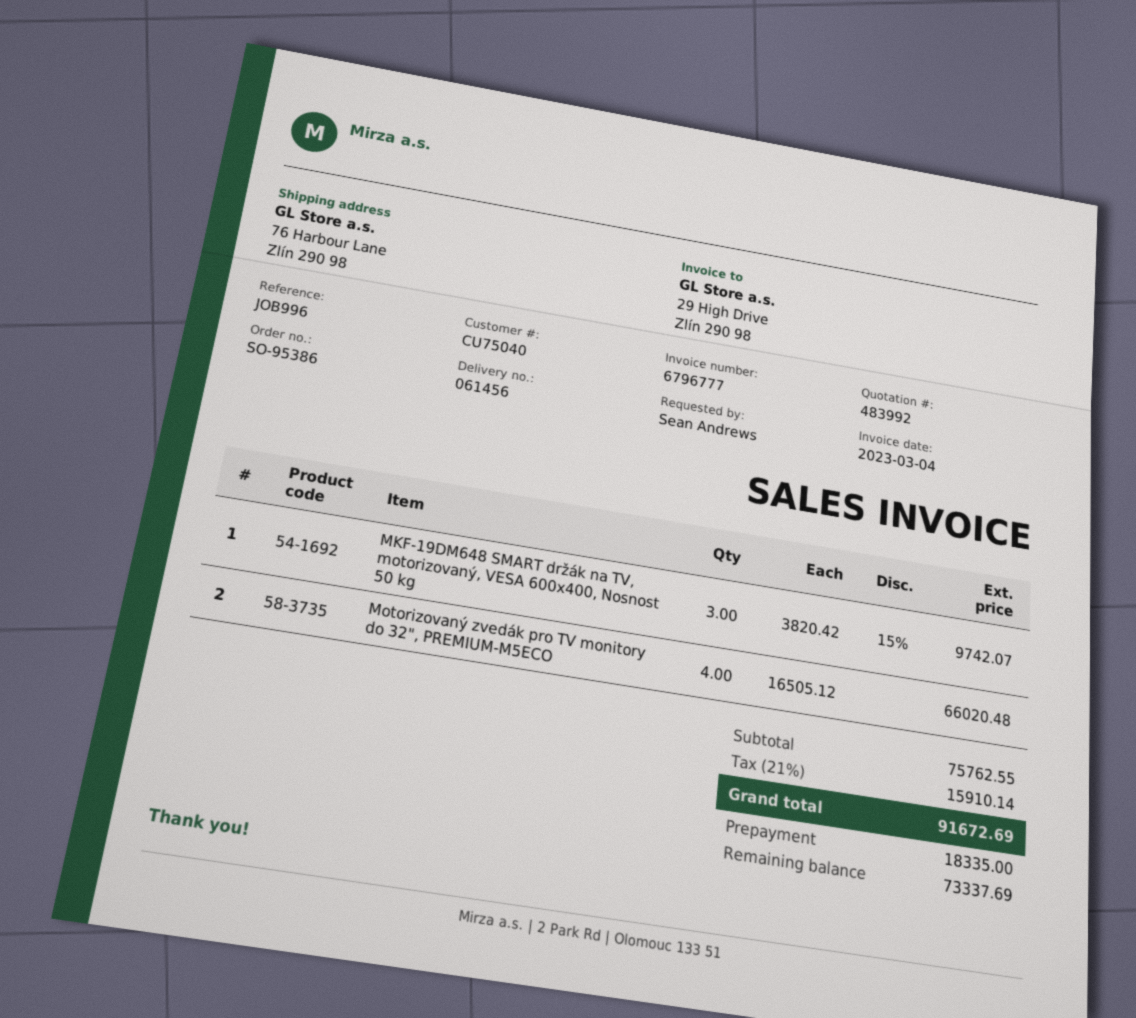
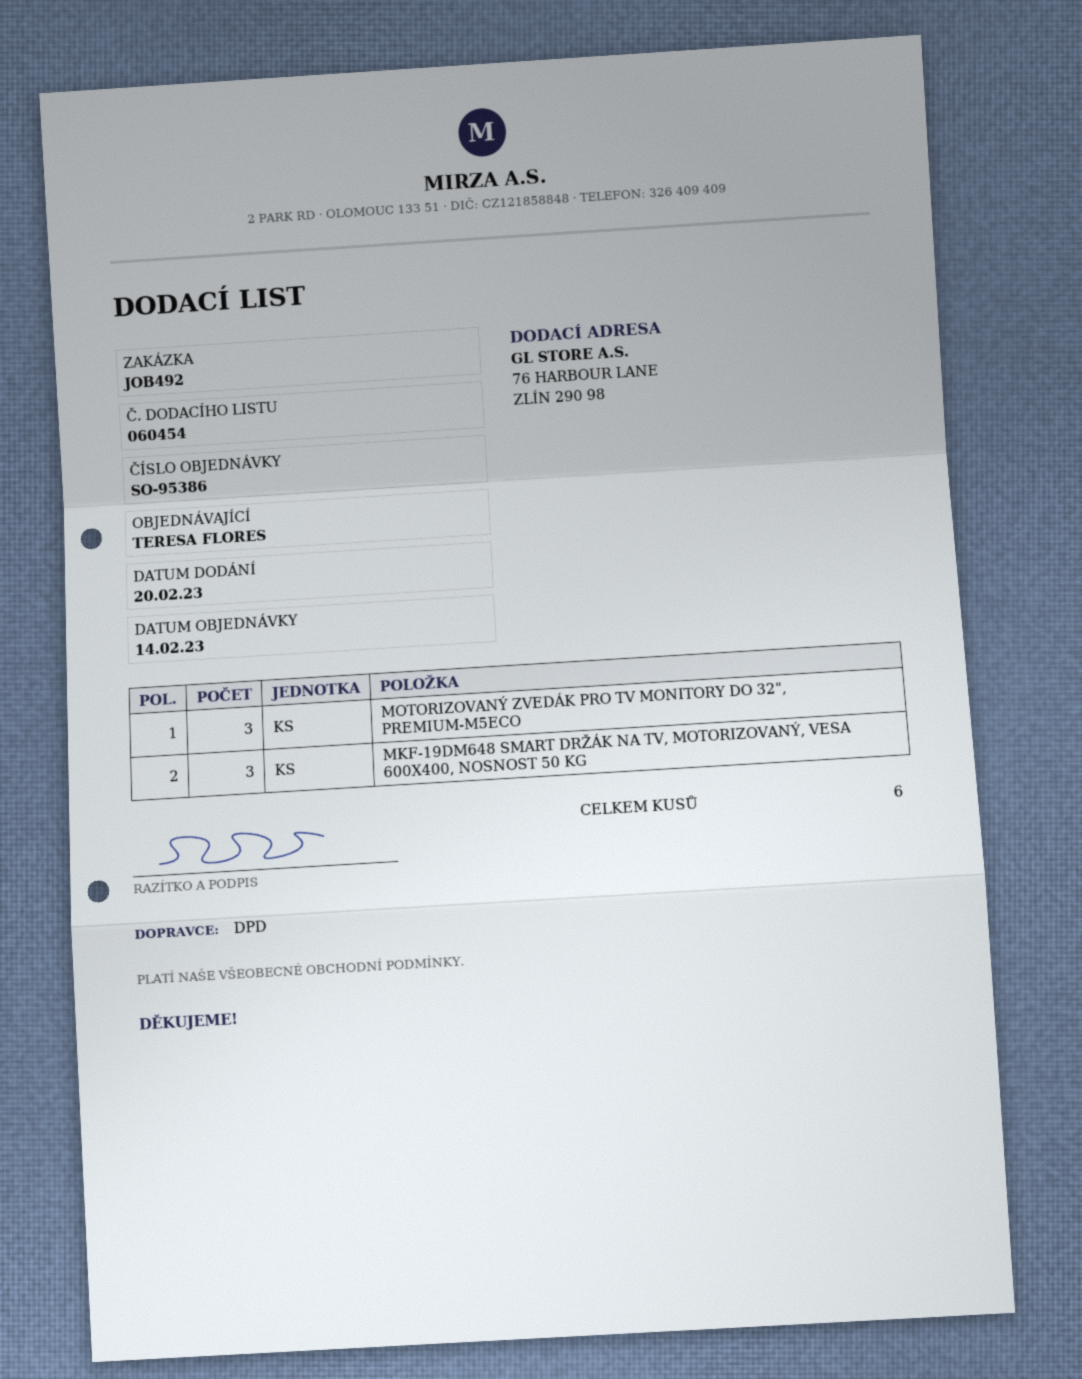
delivery note number: 061456 -> 060454
reference: JOB996 -> JOB492
ordered by: Sean Andrews -> TERESA FLORES
Motorizovaný zvedák pro TV monitory do 32", PREMIUM-M5ECO: 4 -> 3

